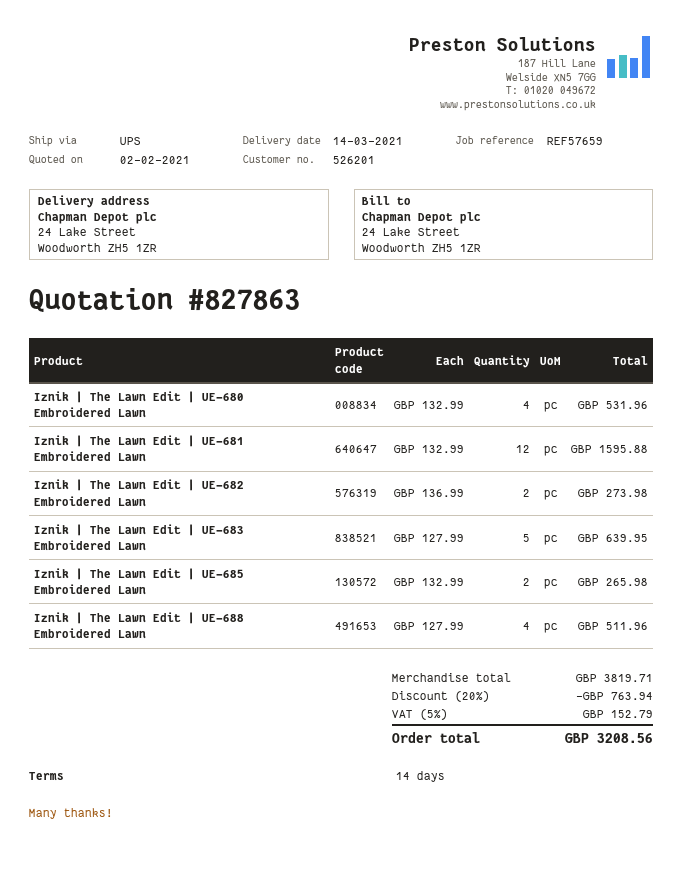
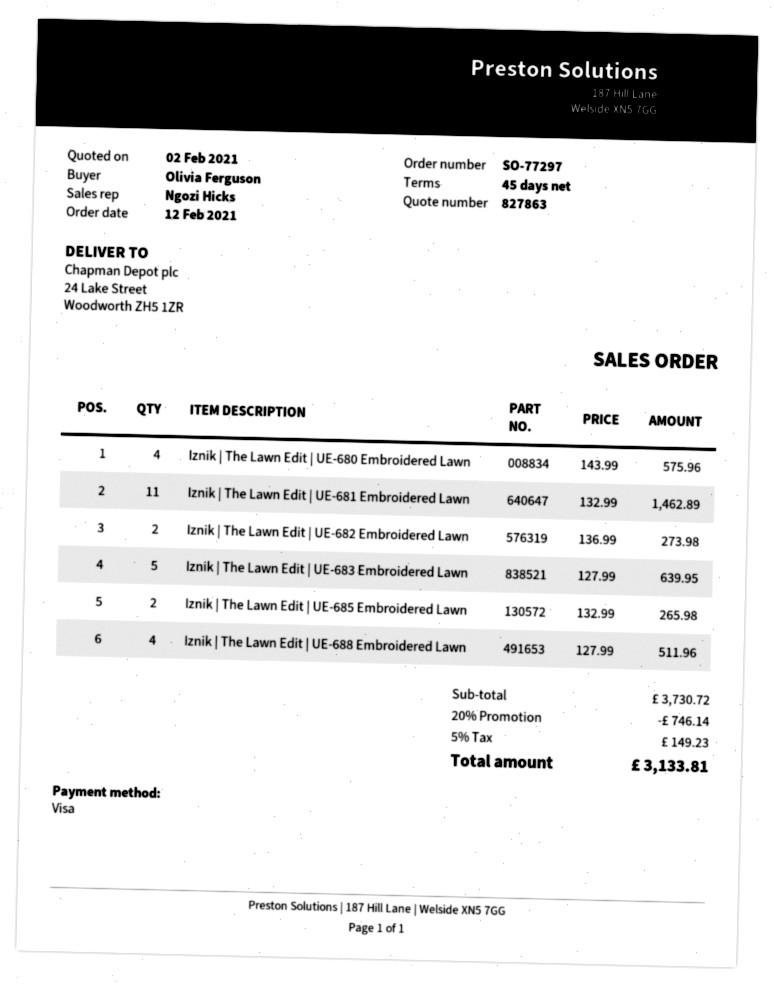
payment terms: 14 days -> 45 days
Iznik | The Lawn Edit | UE-680 Embroidered Lawn: 4 x 132.99 = 531.96 -> 4 x 143.99 = 575.96
Iznik | The Lawn Edit | UE-681 Embroidered Lawn: 12 x 132.99 = 1595.88 -> 11 x 132.99 = 1462.89
subtotal: 3819.71 -> 3730.72
discount: 20% = 763.94 -> 20% = 746.14
tax: 5% = 152.79 -> 5% = 149.23
total: 3208.56 -> 3133.81

